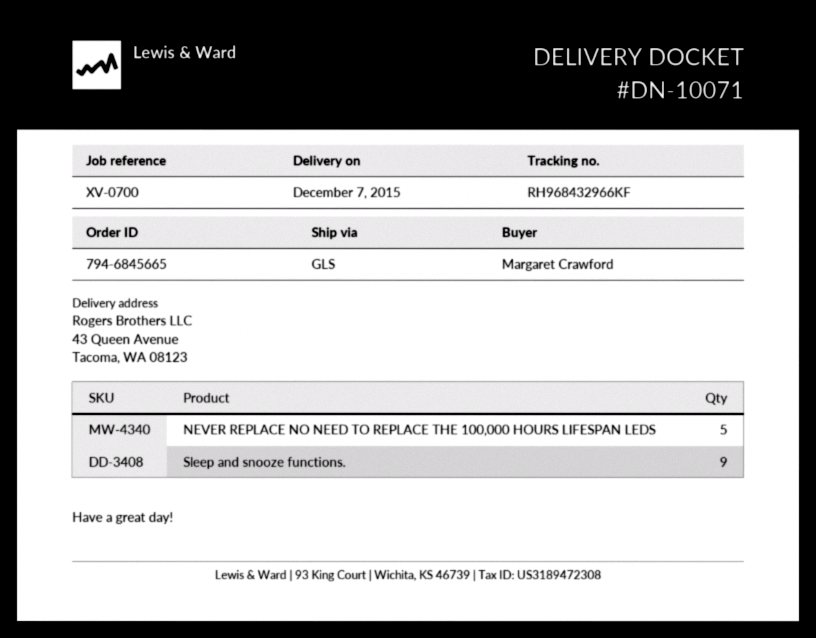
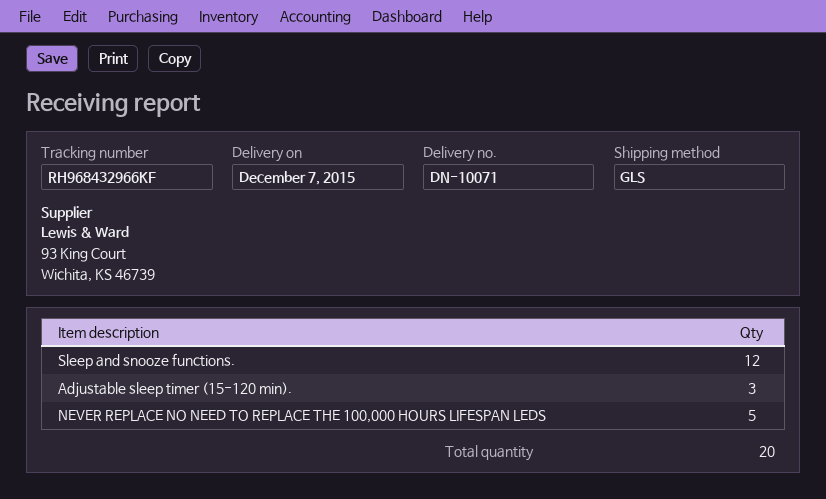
Sleep and snooze functions.: 9 -> 12
Adjustable sleep timer (15-120 min).: none -> 3

